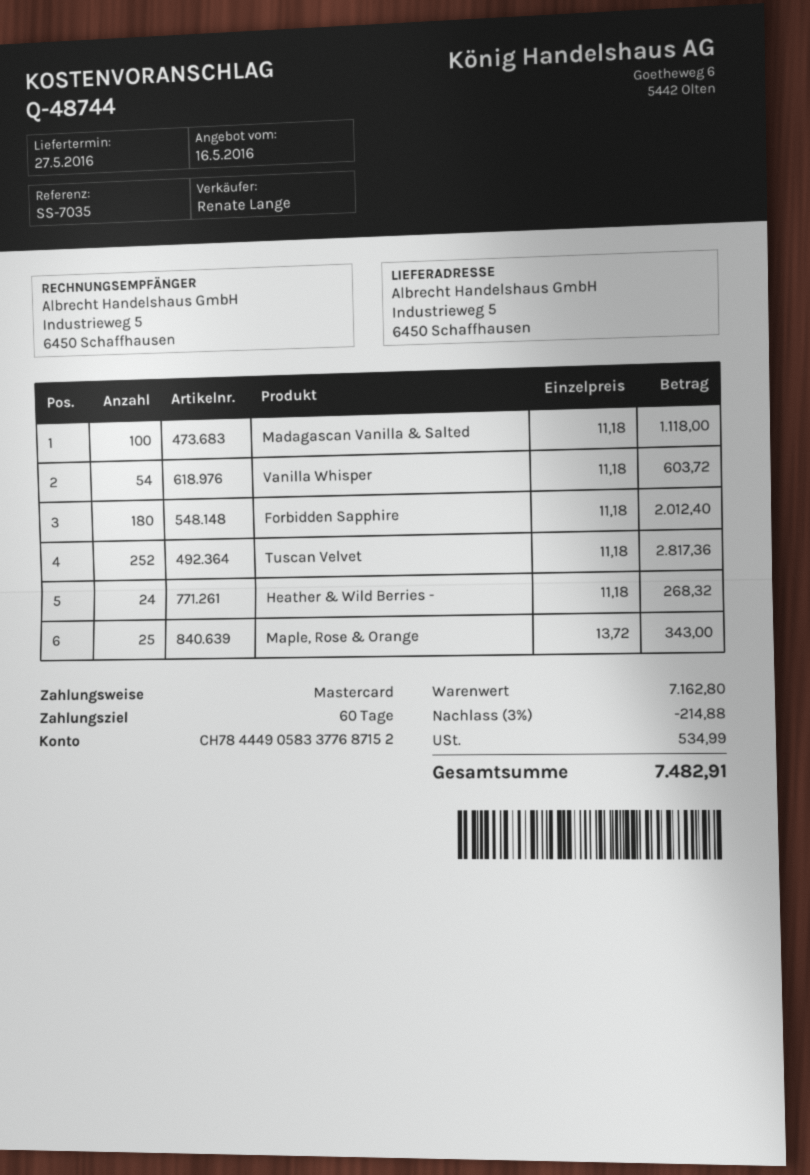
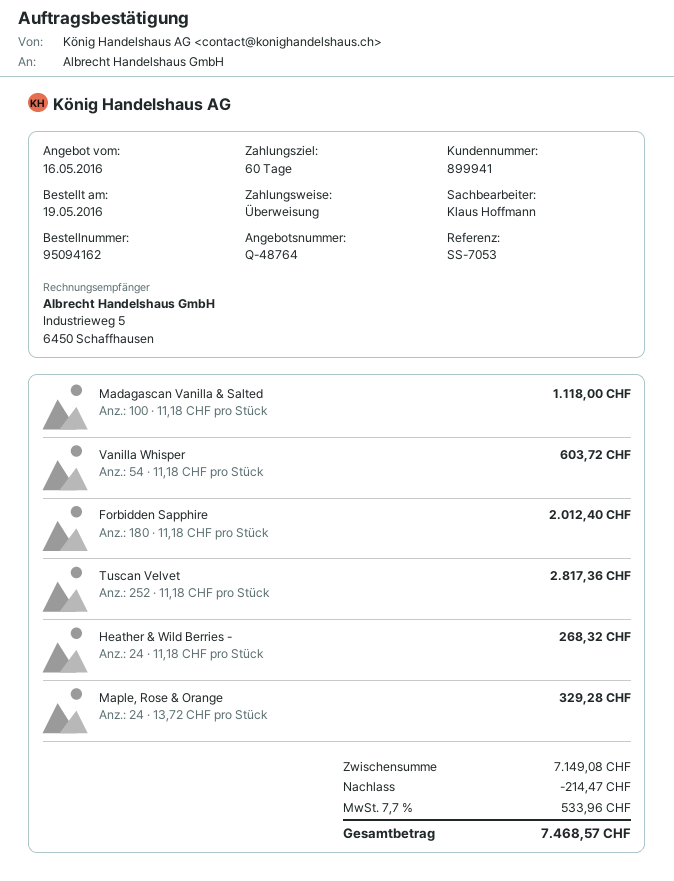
quote number: Q-48744 -> Q-48764
reference: SS-7035 -> SS-7053
sales rep: Renate Lange -> Klaus Hoffmann
payment method: Mastercard -> bank transfer
Maple, Rose & Orange: 25 x 13.72 = 343.00 -> 24 x 13.72 = 329.28
subtotal: 7162.80 -> 7149.08
discount: 214.88 -> 214.47
tax: 534.99 -> 533.96
total: 7482.91 -> 7468.57

